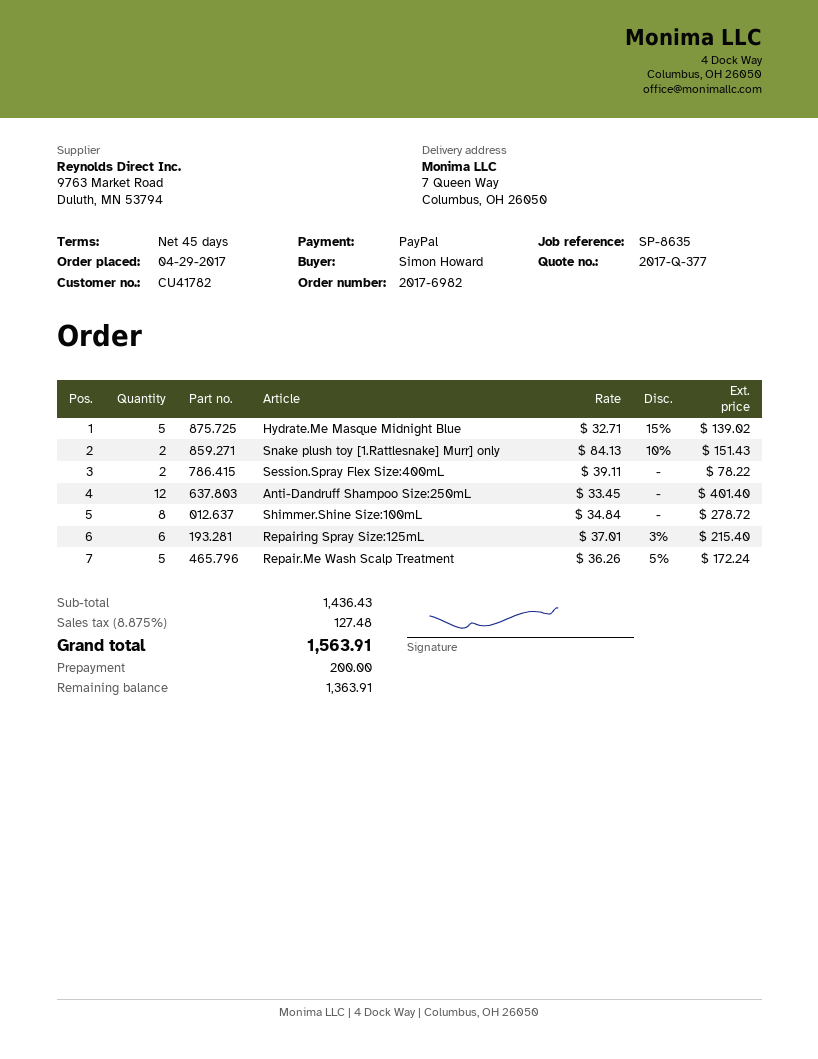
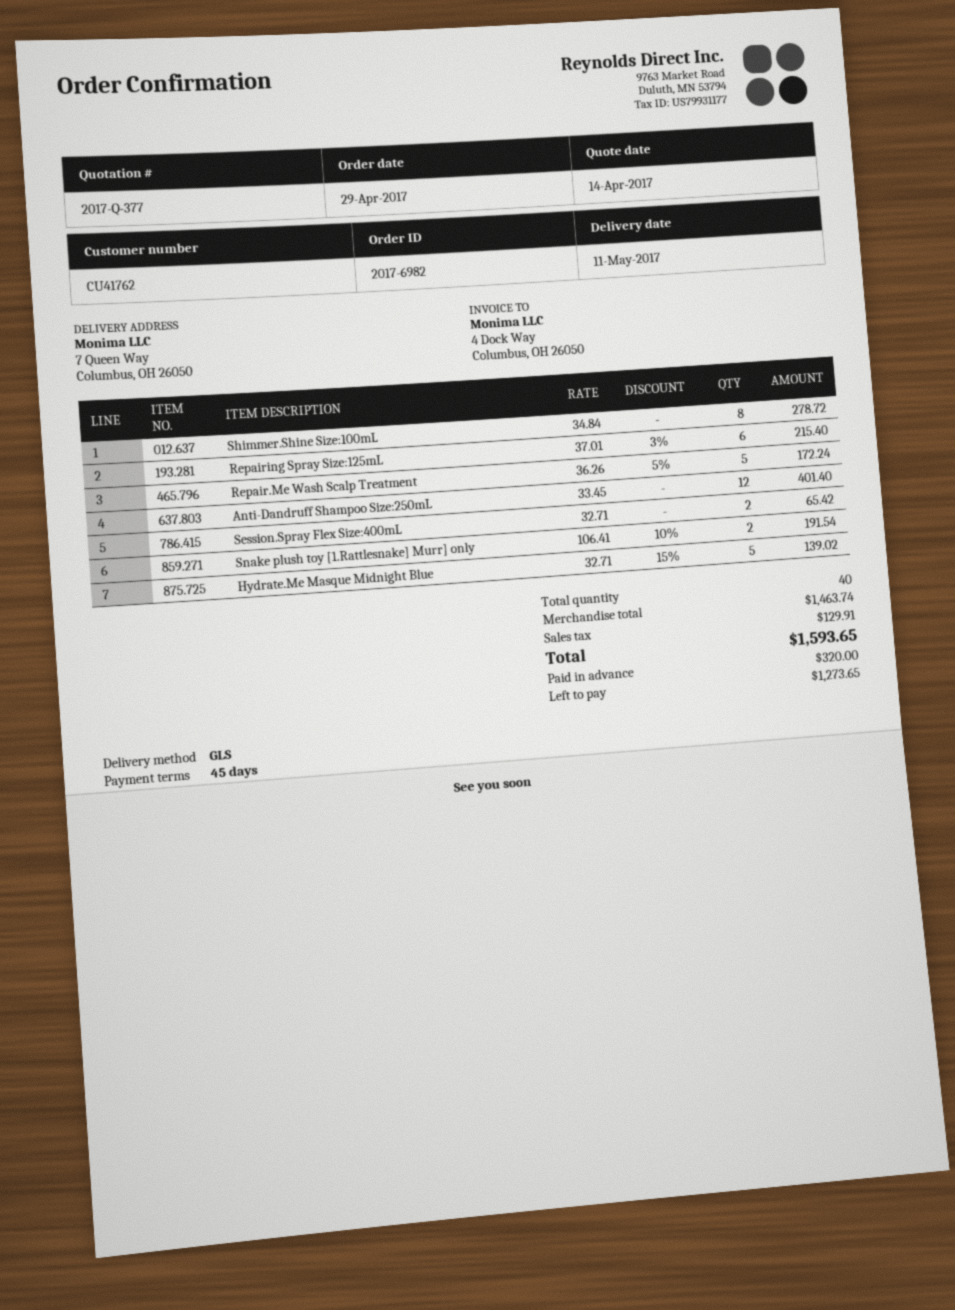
customer number: CU41782 -> CU41762
Snake plush toy [1.Rattlesnake] Murr] only: 2 x 84.13 - 10% = 151.43 -> 2 x 106.41 - 10% = 191.54
Session.Spray Flex Size:400mL: 2 x 39.11 = 78.22 -> 2 x 32.71 = 65.42
subtotal: 1436.43 -> 1463.74
tax: 127.48 -> 129.91
total: 1563.91 -> 1593.65
deposit: 200.00 -> 320.00
balance: 1363.91 -> 1273.65

